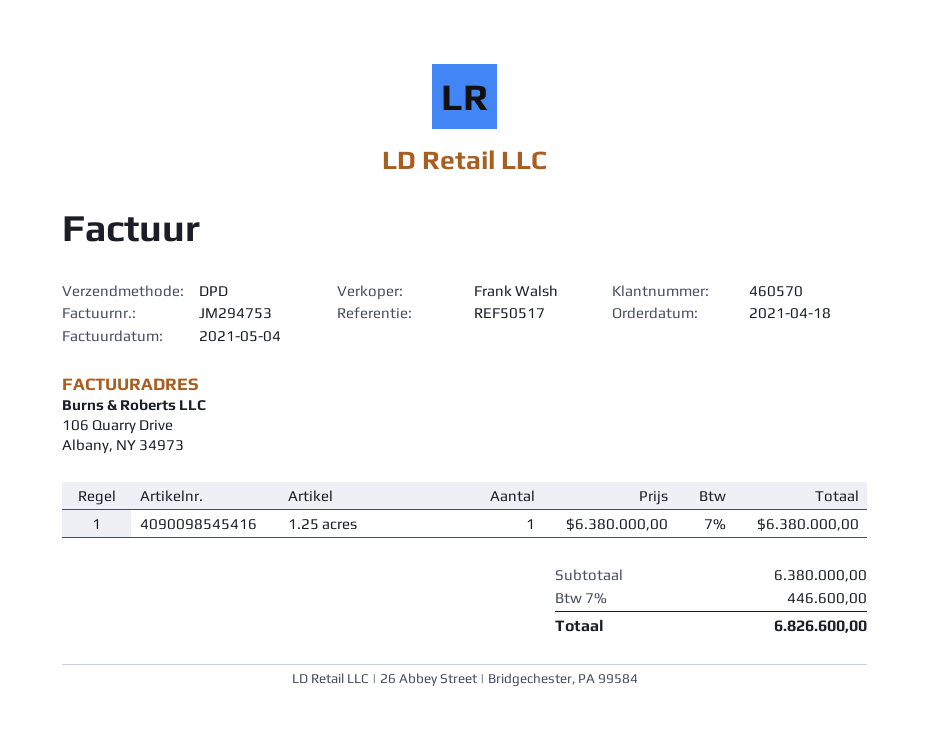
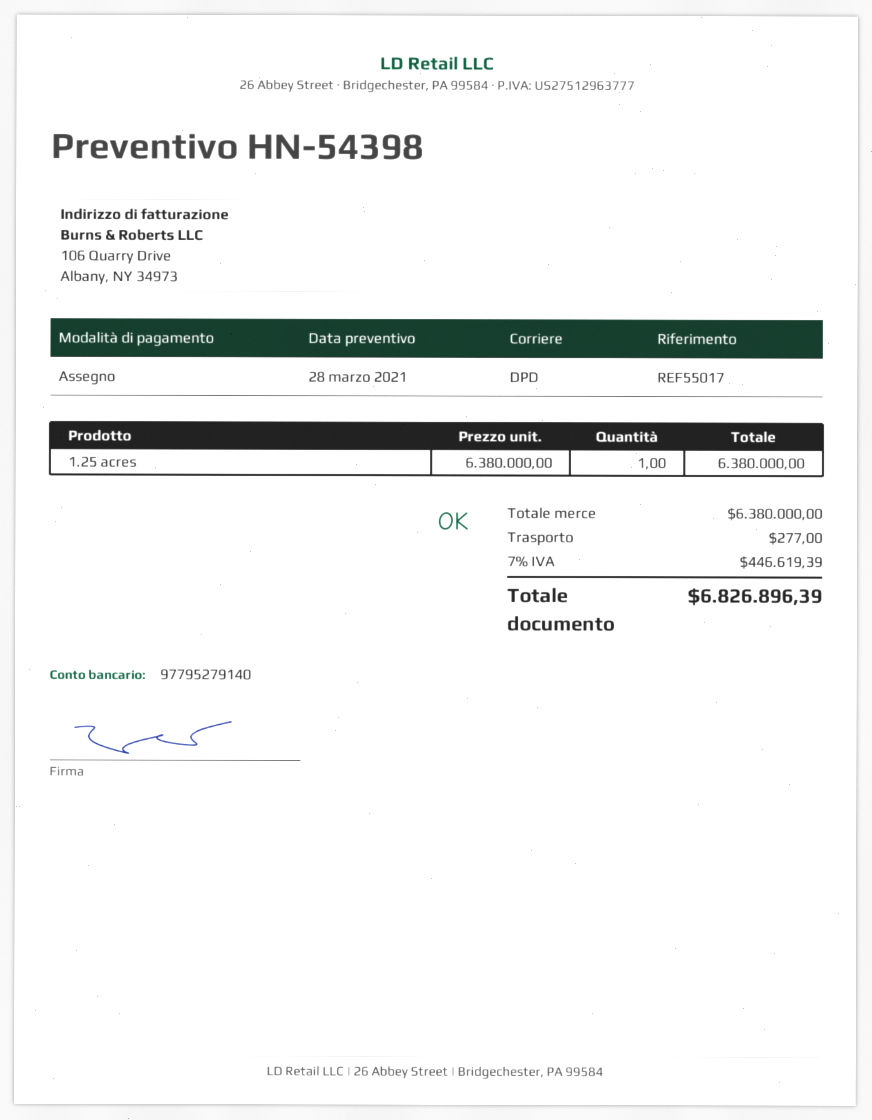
reference: REF50517 -> REF55017
shipping: none -> 277.00
tax: 7% = 446600.00 -> 7% = 446619.39
total: 6826600.00 -> 6826896.39

